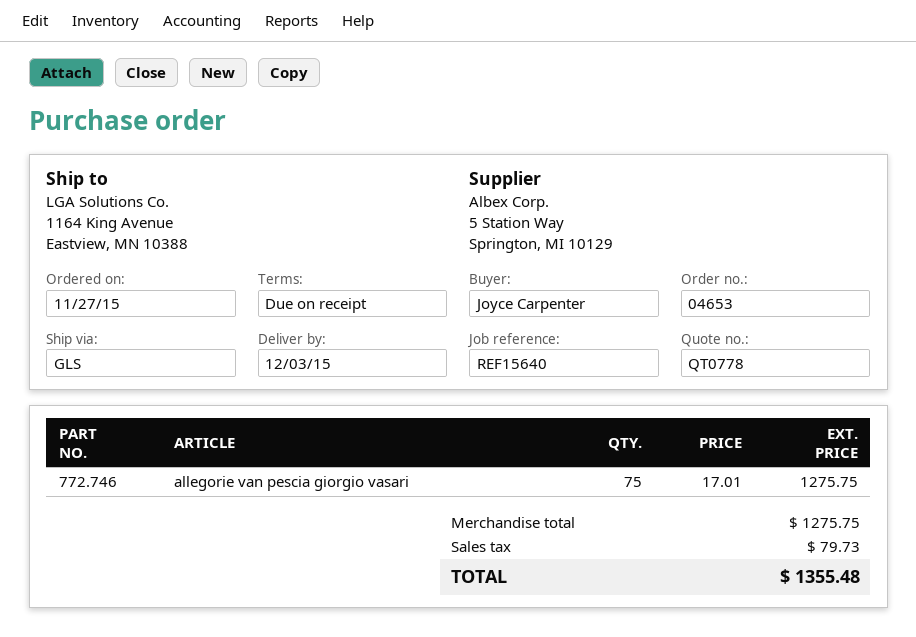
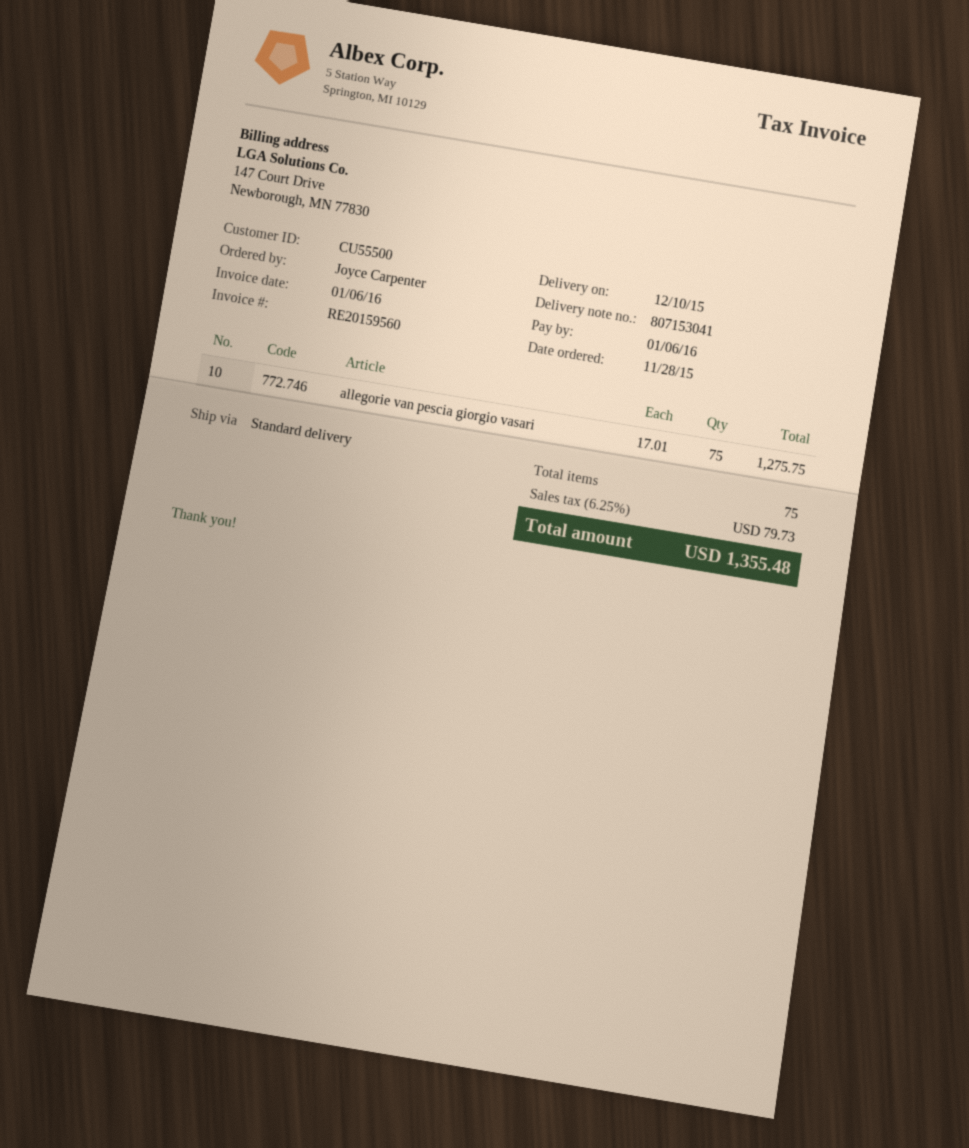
order date: 2015-11-27 -> 2015-11-28
delivery date: 2015-12-03 -> 2015-12-10
shipping method: GLS -> standard

